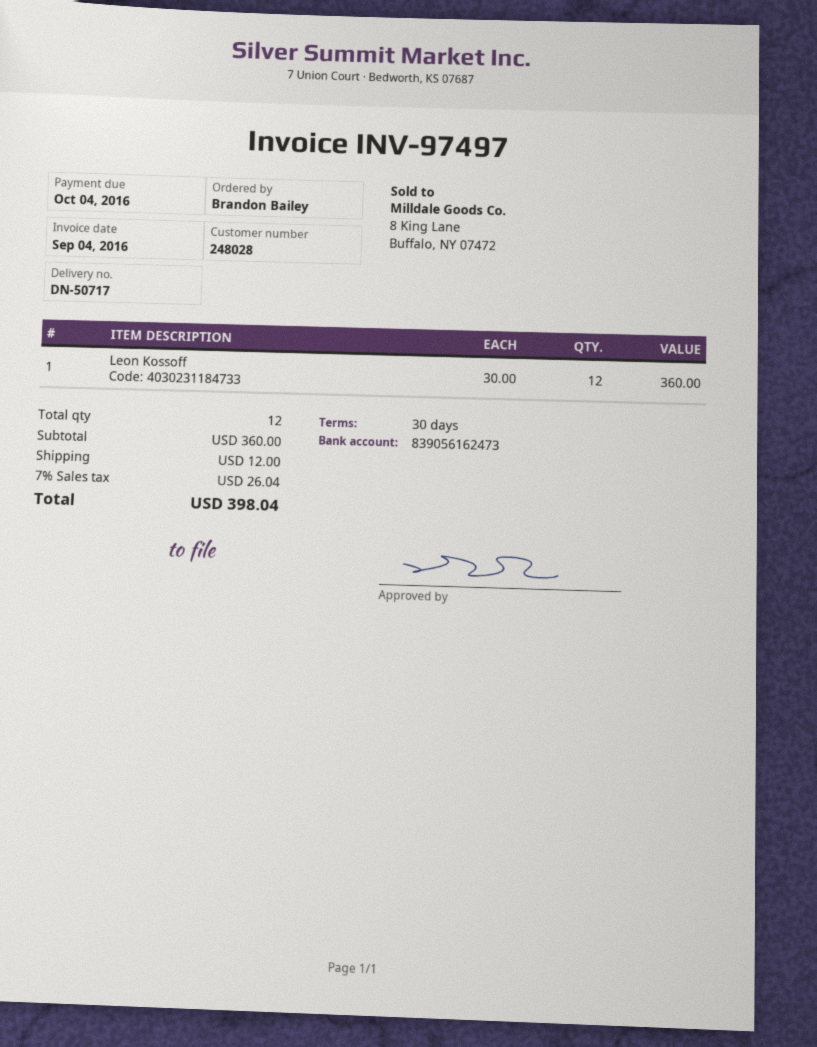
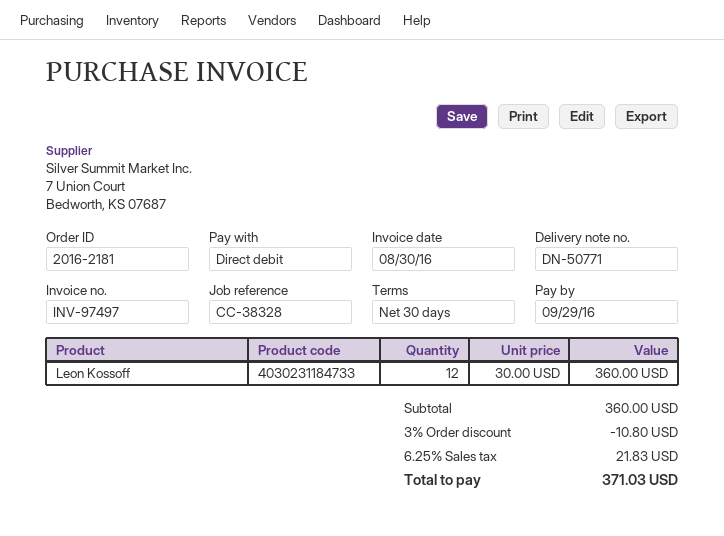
delivery note number: DN-50717 -> DN-50771
invoice date: 2016-09-04 -> 2016-08-30
due date: 2016-10-04 -> 2016-09-29
discount: none -> 3% = 10.80
shipping: 12.00 -> none
tax: 7% = 26.04 -> 6.25% = 21.83
total: 398.04 -> 371.03

